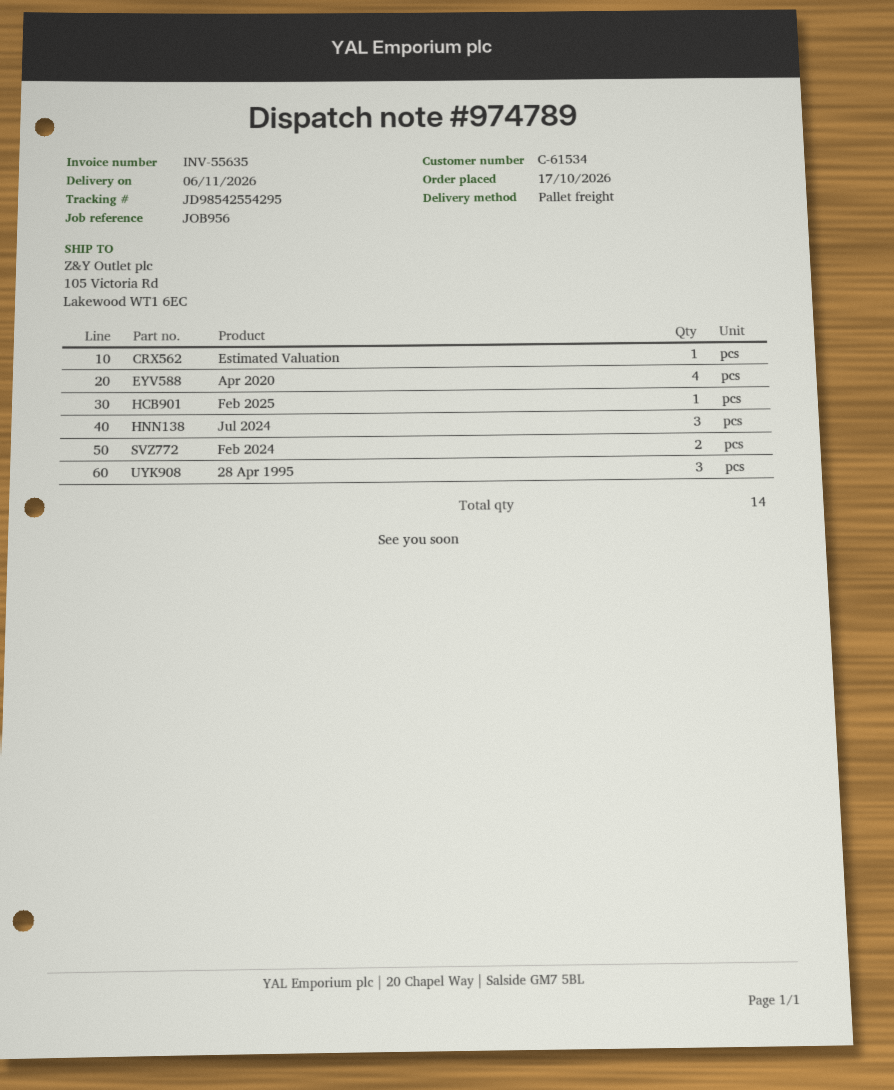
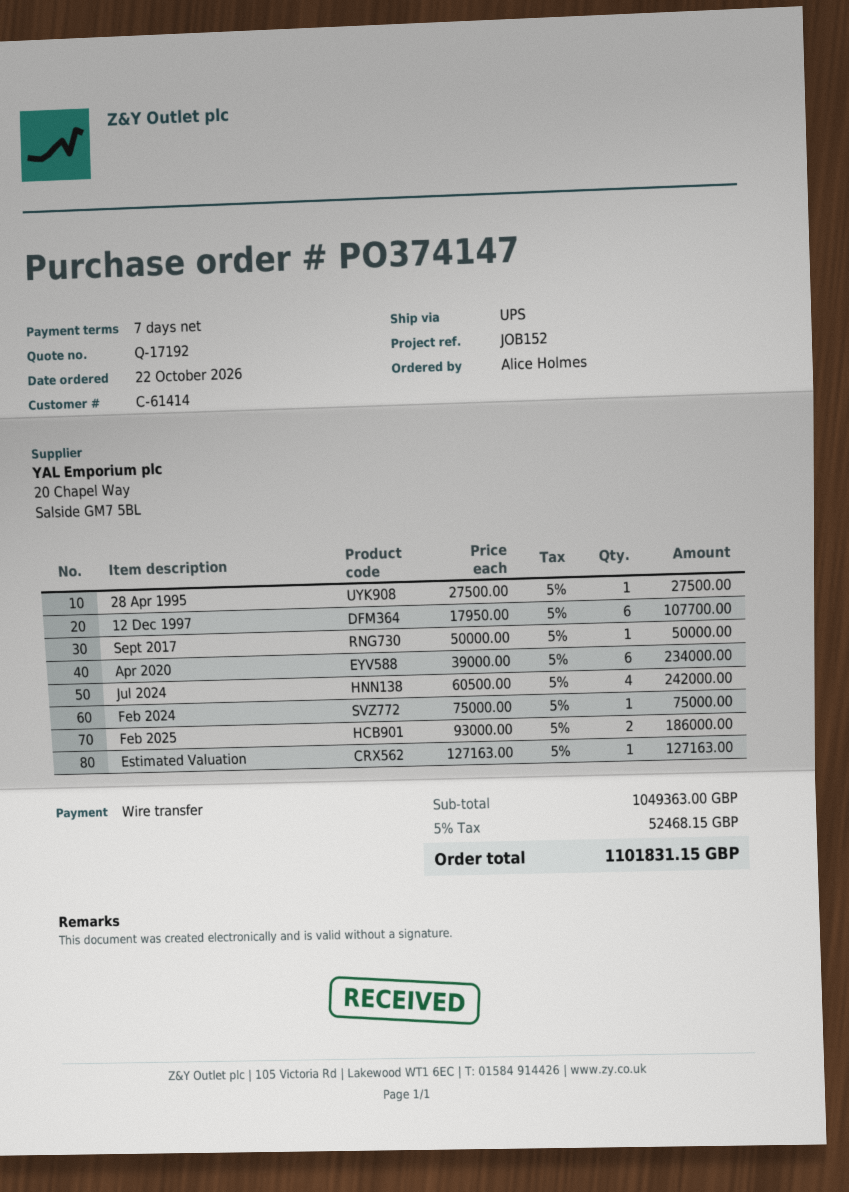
order date: 2026-10-17 -> 2026-10-22
customer number: C-61534 -> C-61414
reference: JOB956 -> JOB152
shipping method: pallet freight -> UPS
Apr 2020: 4 -> 6
Feb 2025: 1 -> 2
Jul 2024: 3 -> 4
Feb 2024: 2 -> 1
28 Apr 1995: 3 -> 1
12 Dec 1997: none -> 6
Sept 2017: none -> 1

